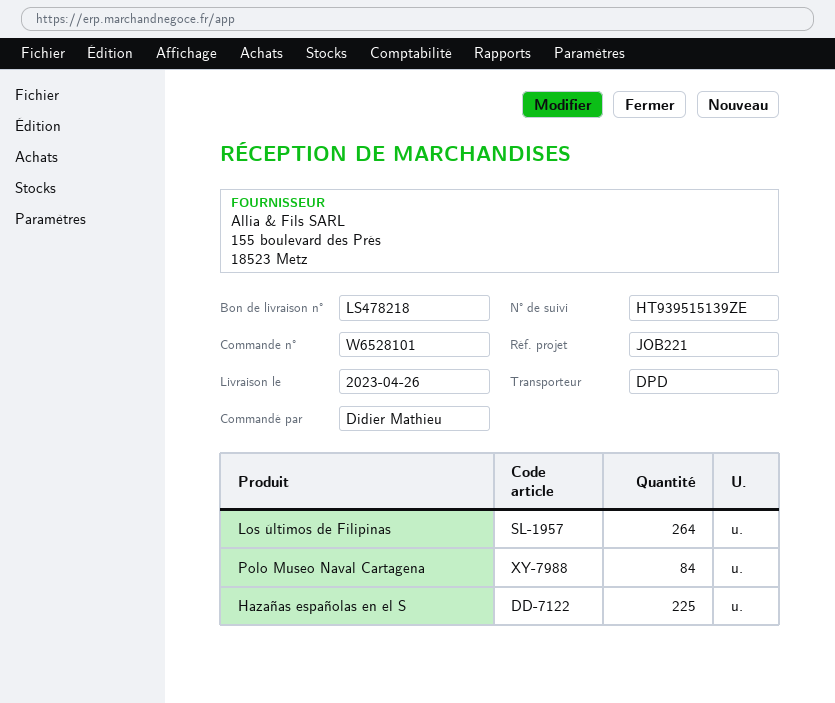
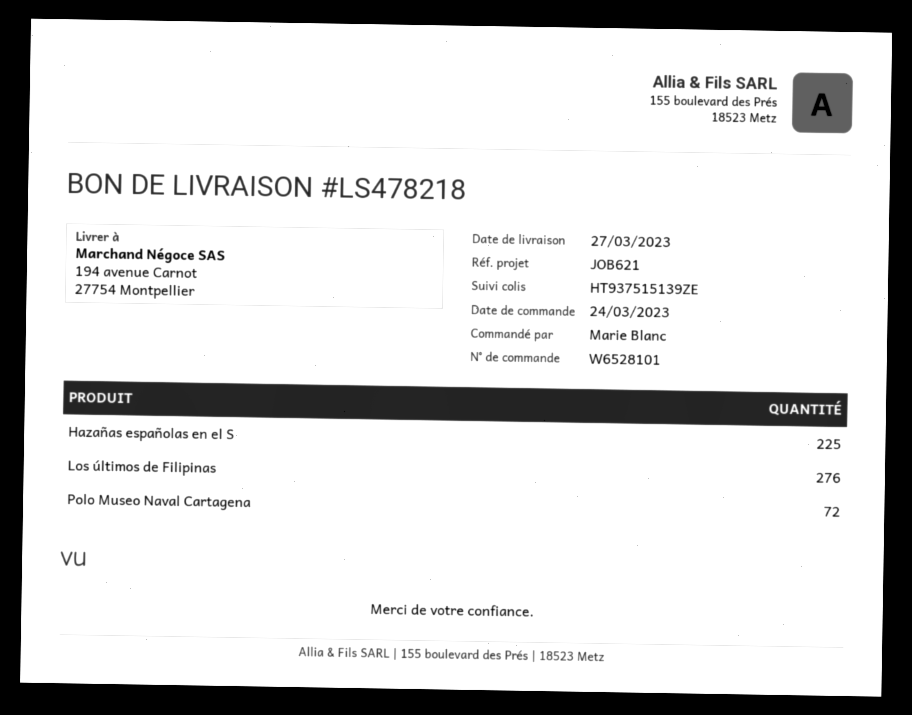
delivery date: 2023-04-26 -> 2023-03-27
reference: JOB221 -> JOB621
ordered by: Didier Mathieu -> Marie Blanc
tracking number: HT939515139ZE -> HT937515139ZE
Los últimos de Filipinas: 264 -> 276
Polo Museo Naval Cartagena: 84 -> 72

